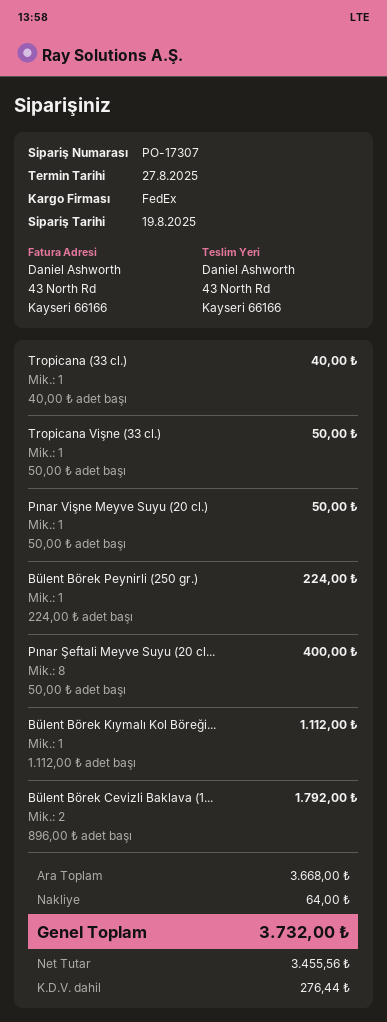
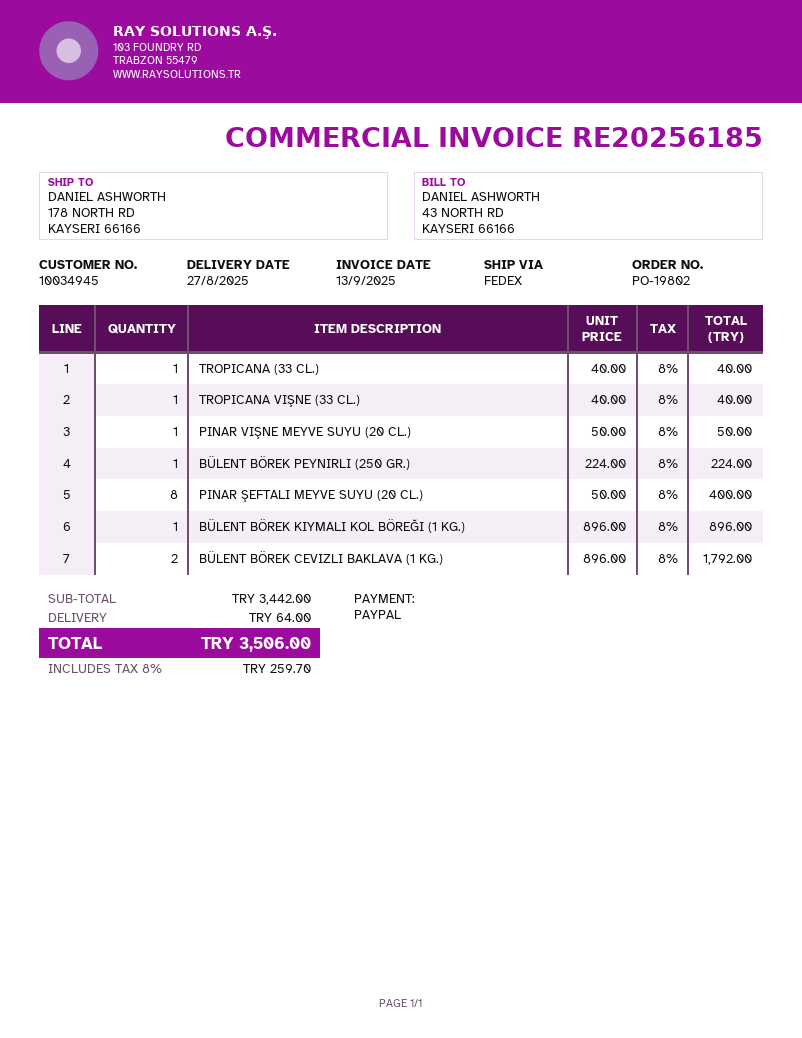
order number: PO-17307 -> PO-19802
ship to: 43 North Rd, Kayseri 66166 -> 178 NORTH RD, KAYSERI 66166
Tropicana Vişne (33 cl.): 1 x 50.00 = 50.00 -> 1 x 40.00 = 40.00
Bülent Börek Kıymalı Kol Böreği...: 1 x 1112.00 = 1112.00 -> 1 x 896.00 = 896.00
subtotal: 3668.00 -> 3442.00
tax: 276.44 -> 259.70
total: 3732.00 -> 3506.00

